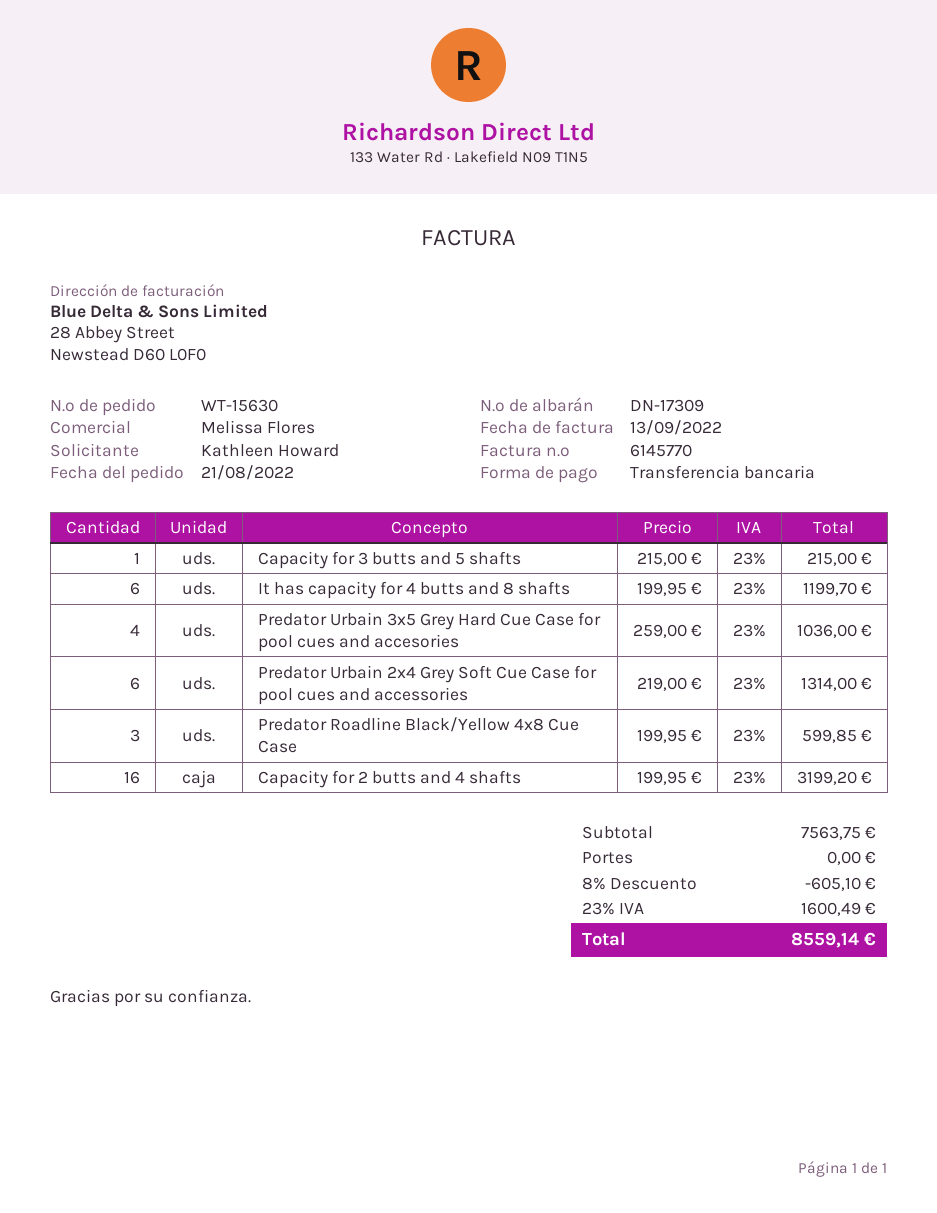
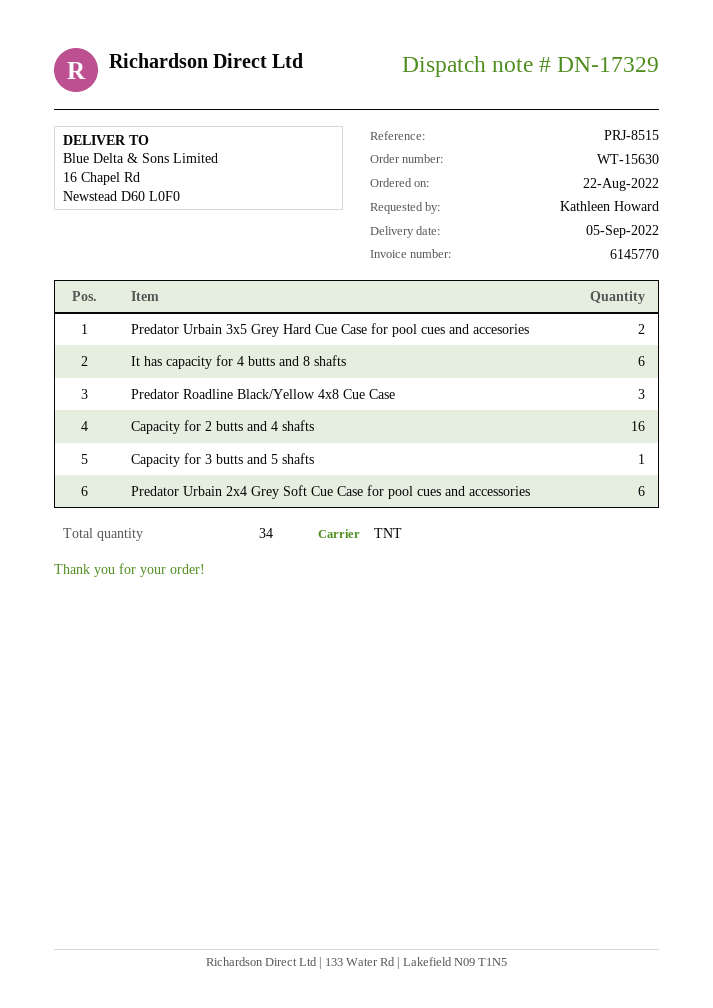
order date: 2022-08-21 -> 2022-08-22
delivery note number: DN-17309 -> DN-17329
Predator Urbain 3x5 Grey Hard Cue Case for pool cues and accesories: 4 -> 2

